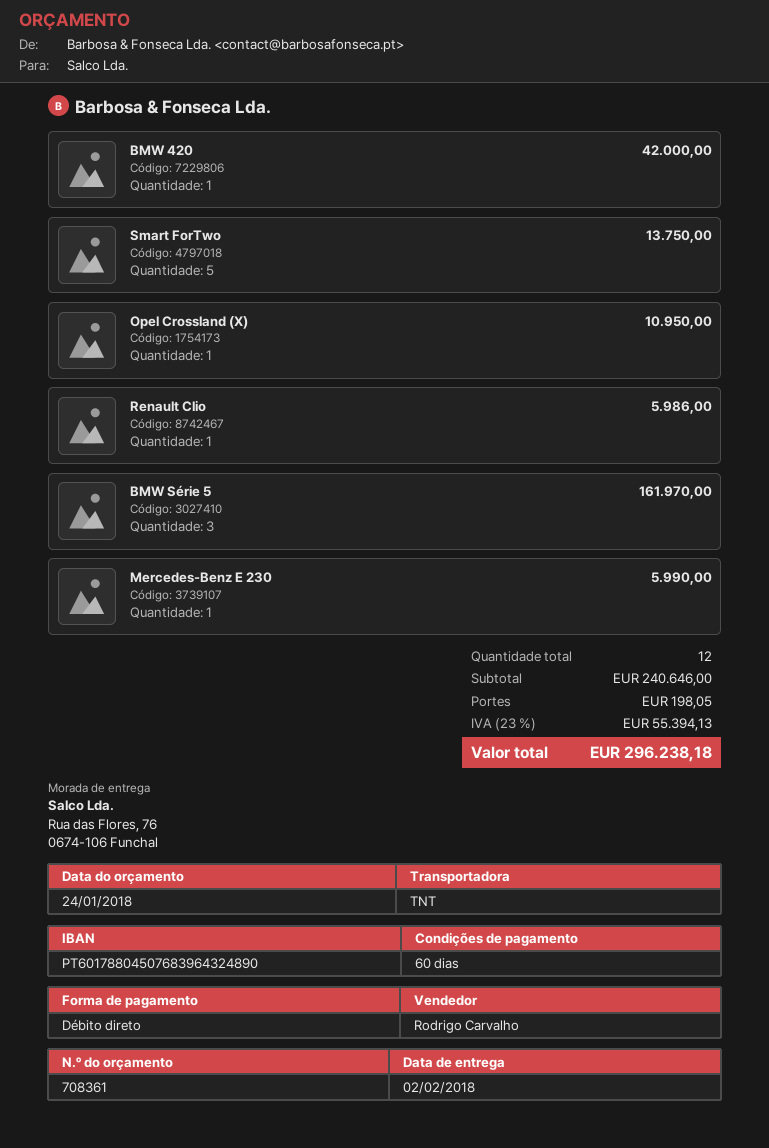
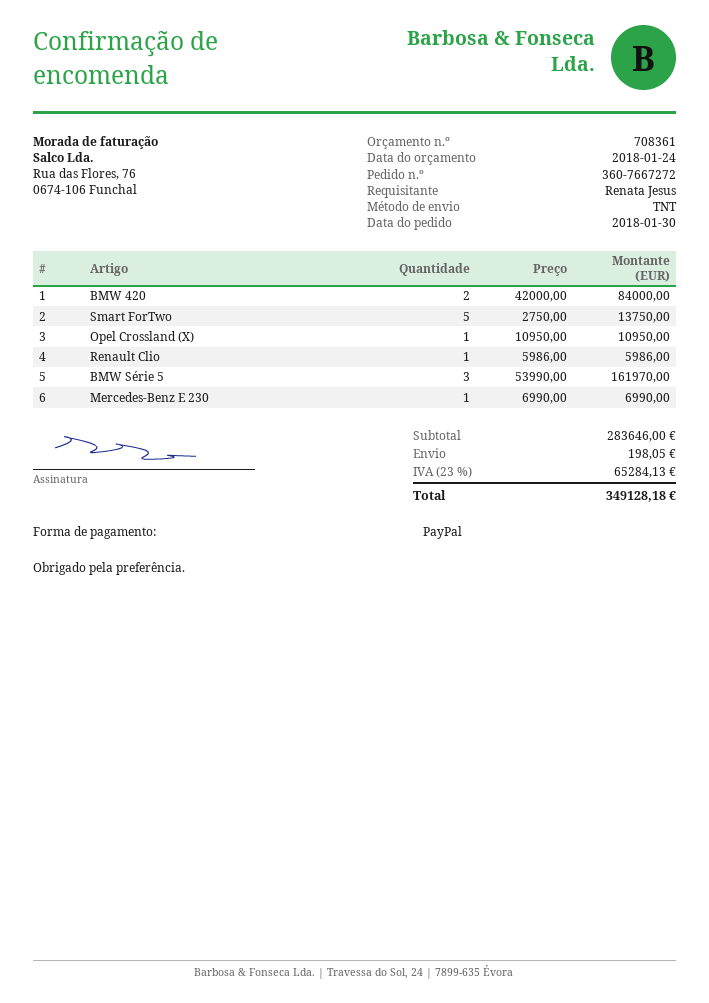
payment method: direct debit -> PayPal
BMW 420: 1 for 42000.00 -> 2 for 84000.00
Mercedes-Benz E 230: 1 for 5990.00 -> 1 for 6990.00
subtotal: 240646.00 -> 283646.00
tax: 23% = 55394.13 -> 23% = 65284.13
total: 296238.18 -> 349128.18

